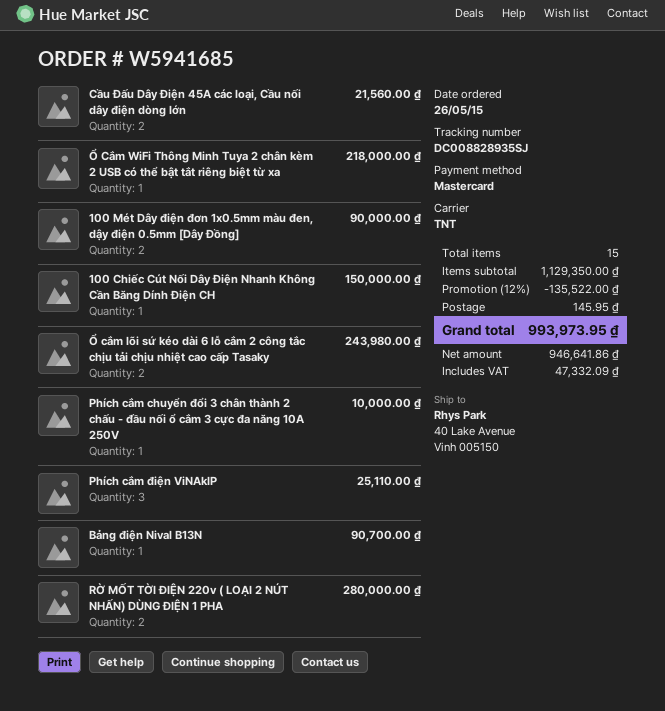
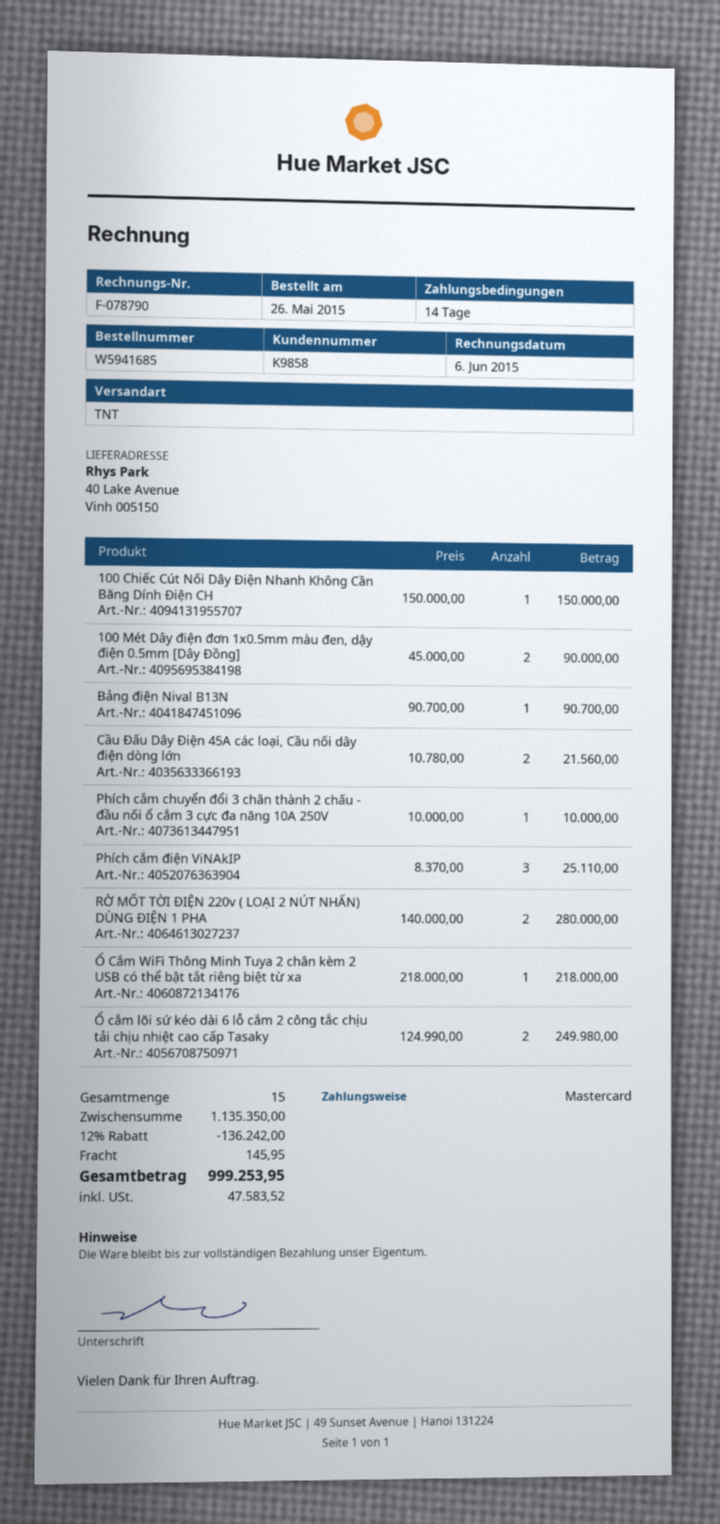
Ổ cắm lõi sứ kéo dài 6 lỗ cắm 2 công tắc chịu tải chịu nhiệt cao cấp Tasaky: 2 for 243980.00 -> 2 for 249980.00
subtotal: 1129350.00 -> 1135350.00
discount: 12% = 135522.00 -> 12% = 136242.00
tax: 47332.09 -> 47583.52
total: 993973.95 -> 999253.95

